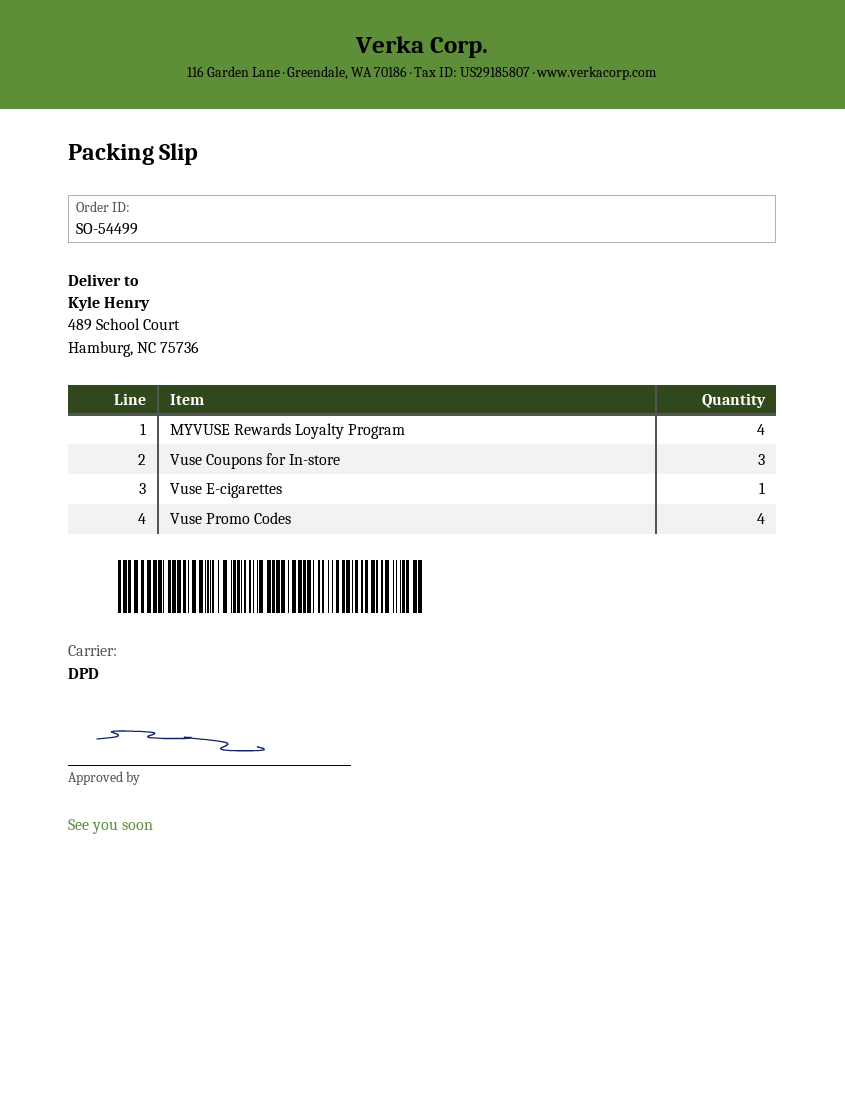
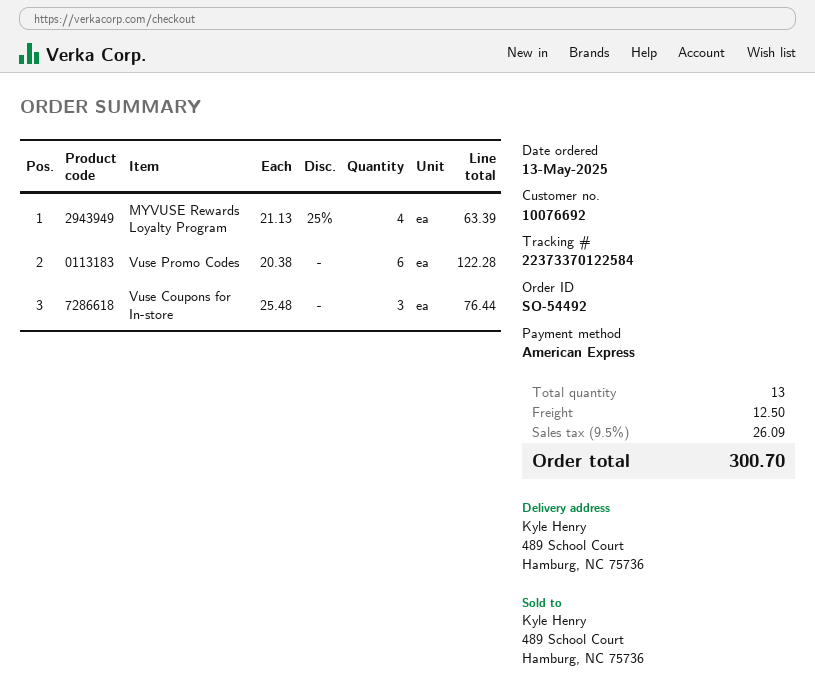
order number: SO-54499 -> SO-54492
Vuse E-cigarettes: 1 -> none
Vuse Promo Codes: 4 -> 6

